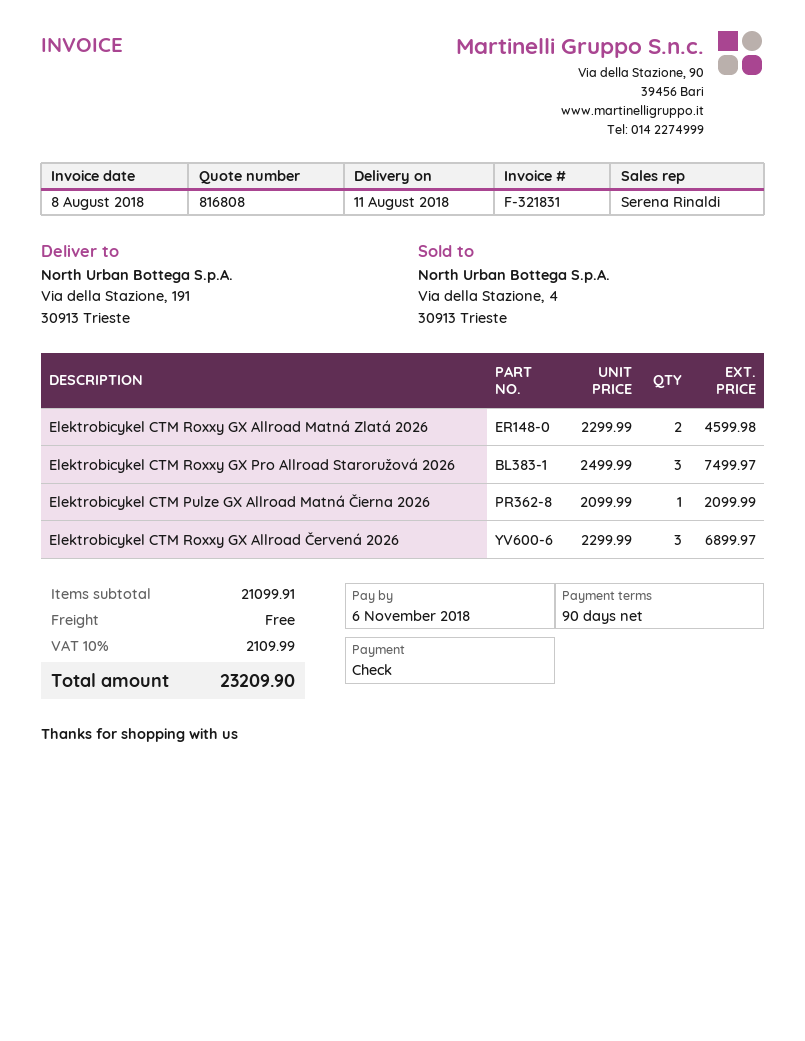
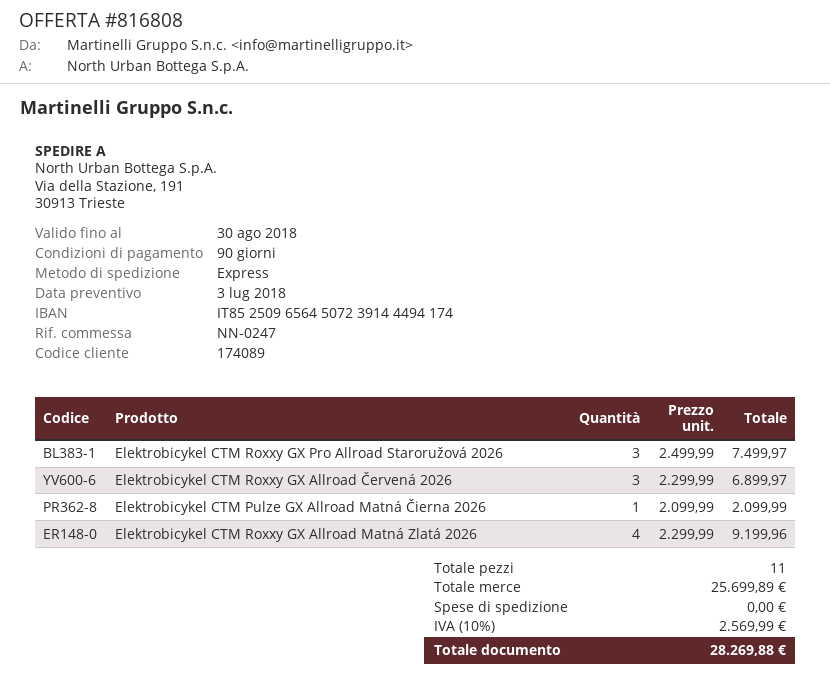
Elektrobicykel CTM Roxxy GX Allroad Matná Zlatá 2026: 2 x 2299.99 = 4599.98 -> 4 x 2299.99 = 9199.96
subtotal: 21099.91 -> 25699.89
tax: 10% = 2109.99 -> 10% = 2569.99
total: 23209.90 -> 28269.88

